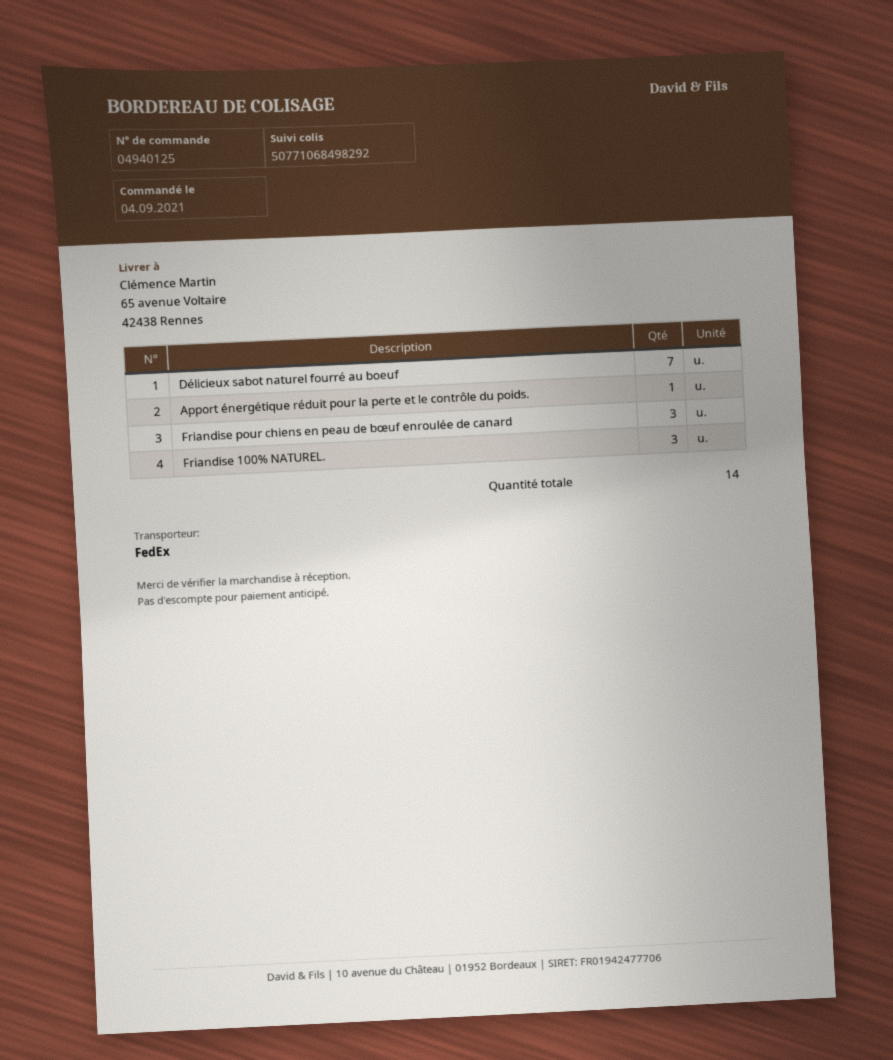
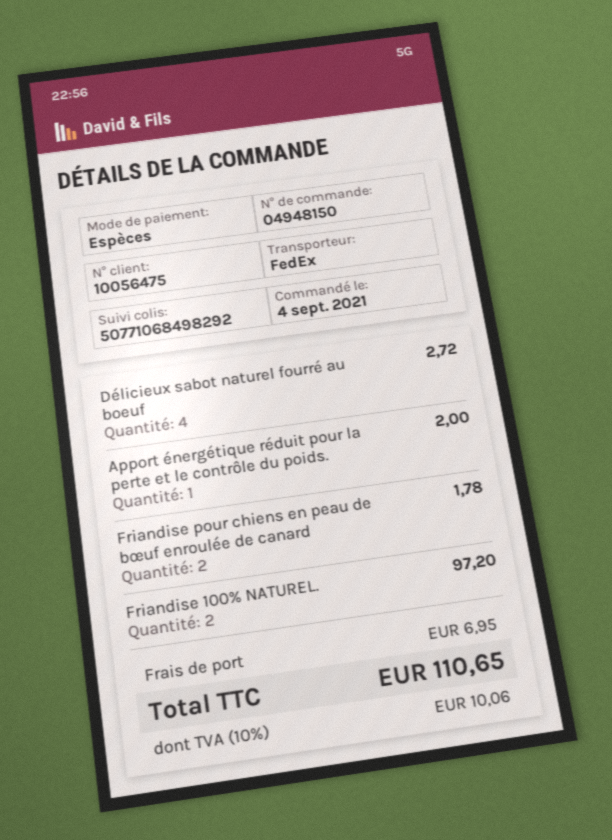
order number: 04940125 -> 04948150
Délicieux sabot naturel fourré au boeuf: 7 -> 4
Friandise pour chiens en peau de bœuf enroulée de canard: 3 -> 2
Friandise 100% NATUREL.: 3 -> 2

